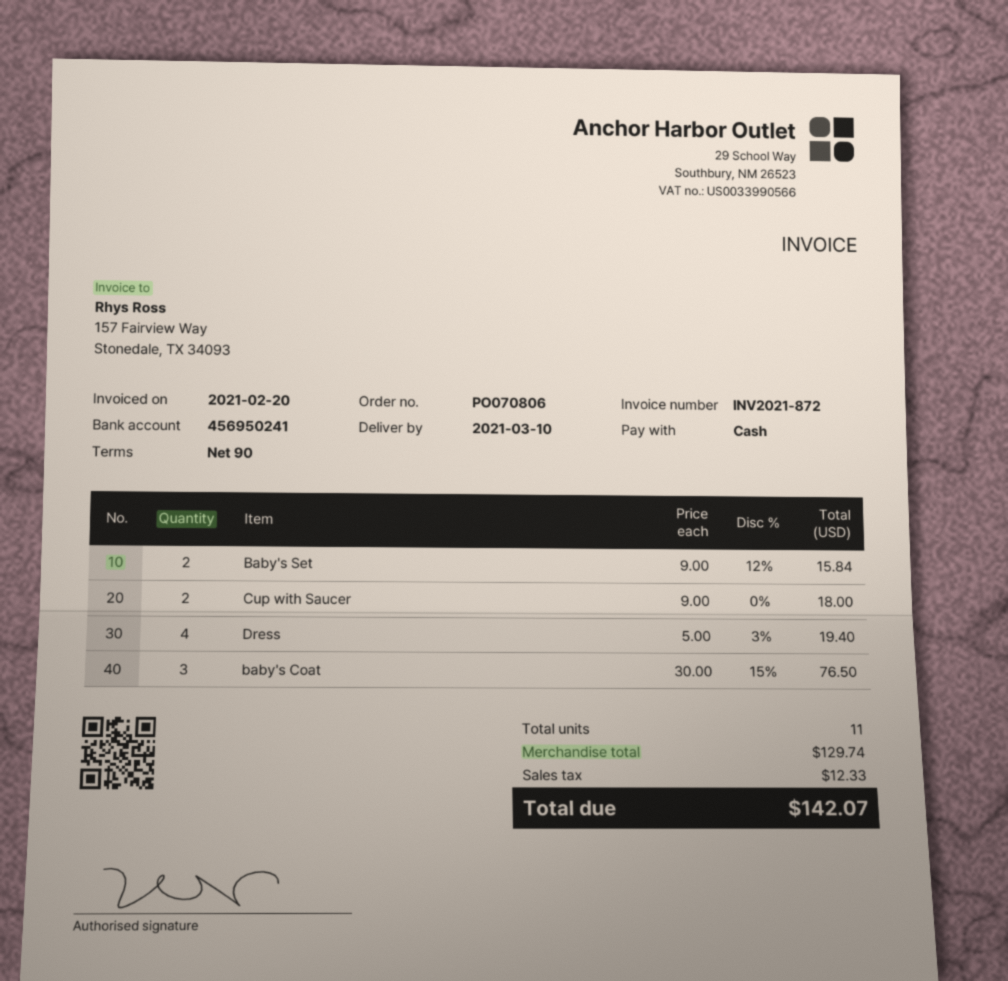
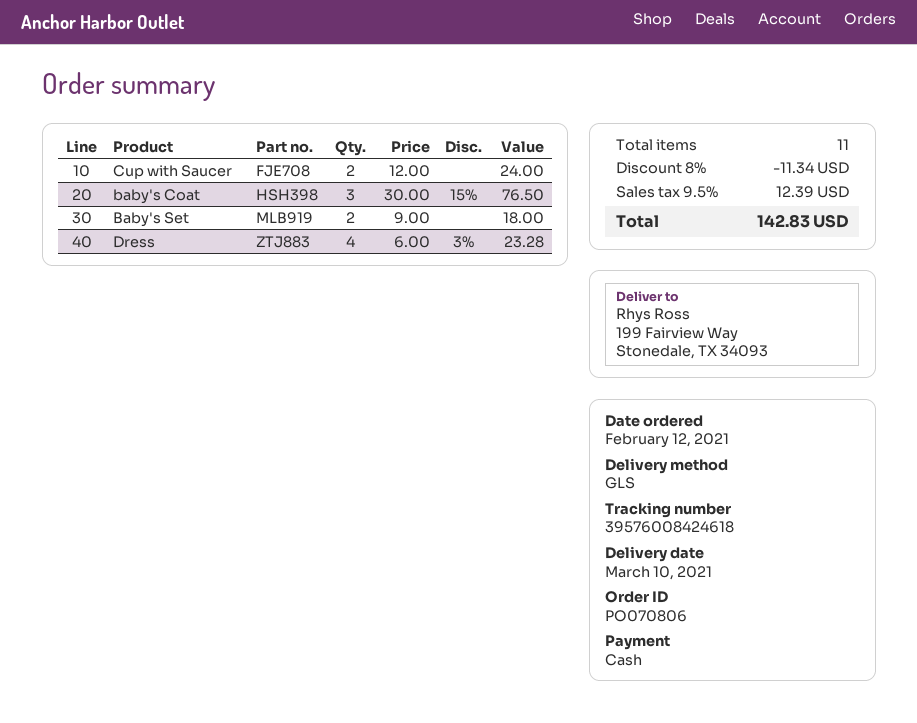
Baby's Set: 2 x 9.00 - 12% = 15.84 -> 2 x 9.00 = 18.00
Cup with Saucer: 2 x 9.00 = 18.00 -> 2 x 12.00 = 24.00
Dress: 4 x 5.00 - 3% = 19.40 -> 4 x 6.00 - 3% = 23.28
discount: none -> 8% = 11.34
tax: 12.33 -> 12.39
total: 142.07 -> 142.83

